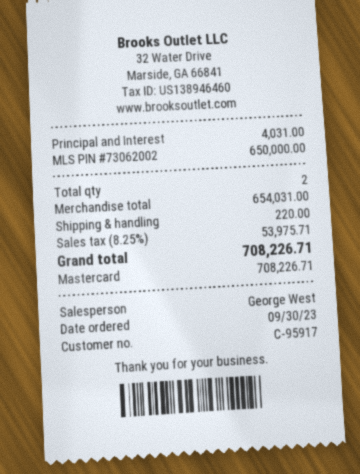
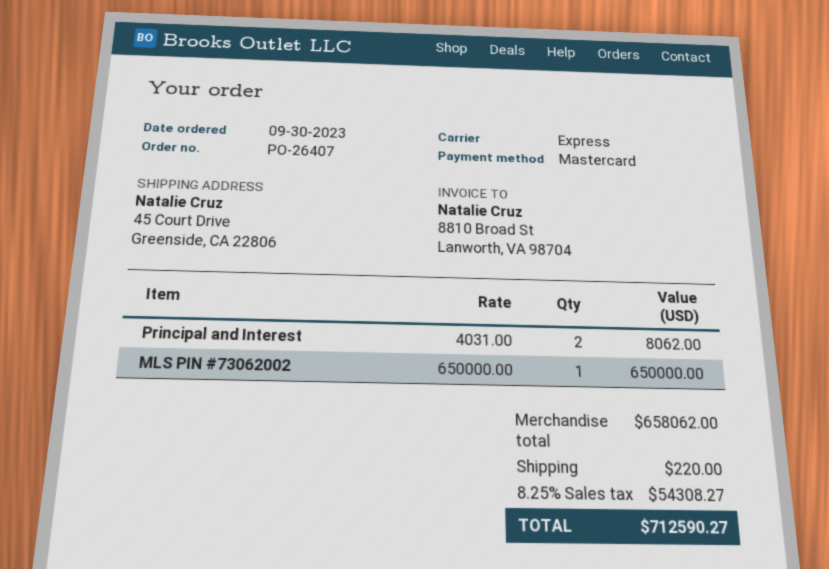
Principal and Interest: 1 x 4031.00 = 4031.00 -> 2 x 4031.00 = 8062.00
subtotal: 654031.00 -> 658062.00
tax: 8.25% = 53975.71 -> 8.25% = 54308.27
total: 708226.71 -> 712590.27

